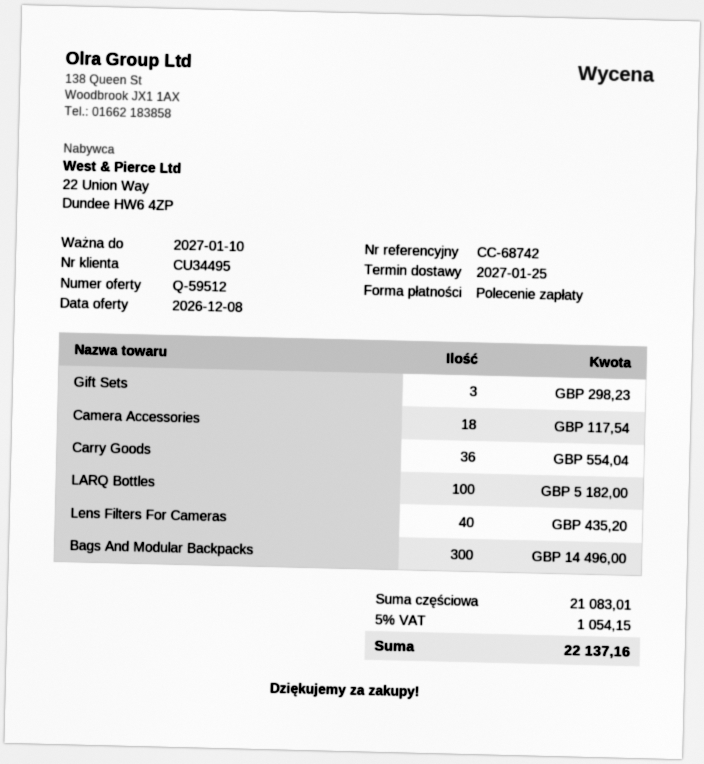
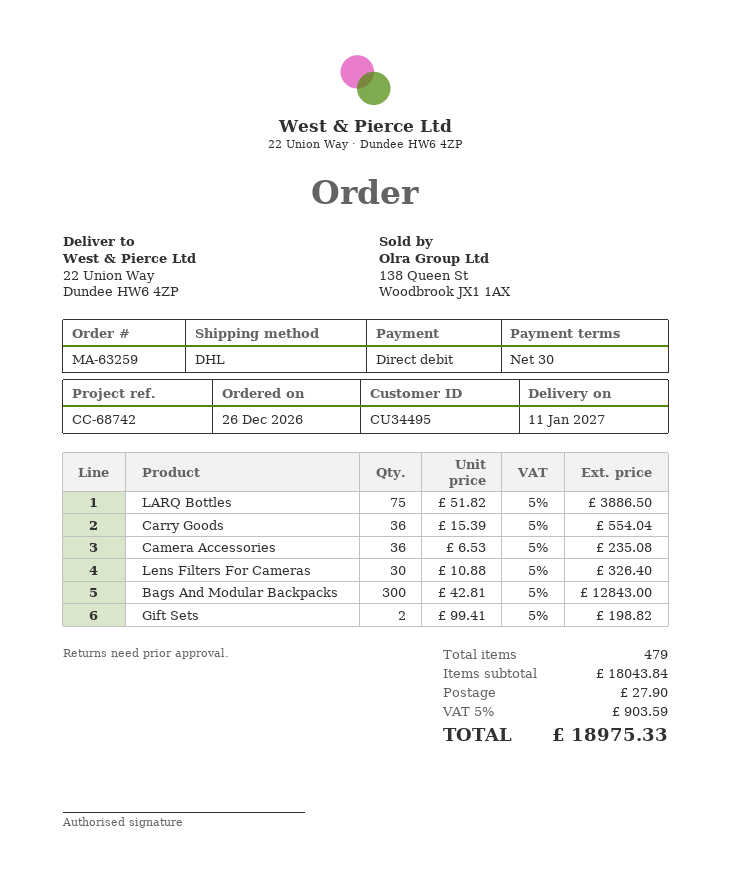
delivery date: 2027-01-25 -> 2027-01-11
Gift Sets: 3 for 298.23 -> 2 for 198.82
Camera Accessories: 18 for 117.54 -> 36 for 235.08
LARQ Bottles: 100 for 5182.00 -> 75 for 3886.50
Lens Filters For Cameras: 40 for 435.20 -> 30 for 326.40
Bags And Modular Backpacks: 300 for 14496.00 -> 300 for 12843.00
subtotal: 21083.01 -> 18043.84
shipping: none -> 27.90
tax: 5% = 1054.15 -> 5% = 903.59
total: 22137.16 -> 18975.33

